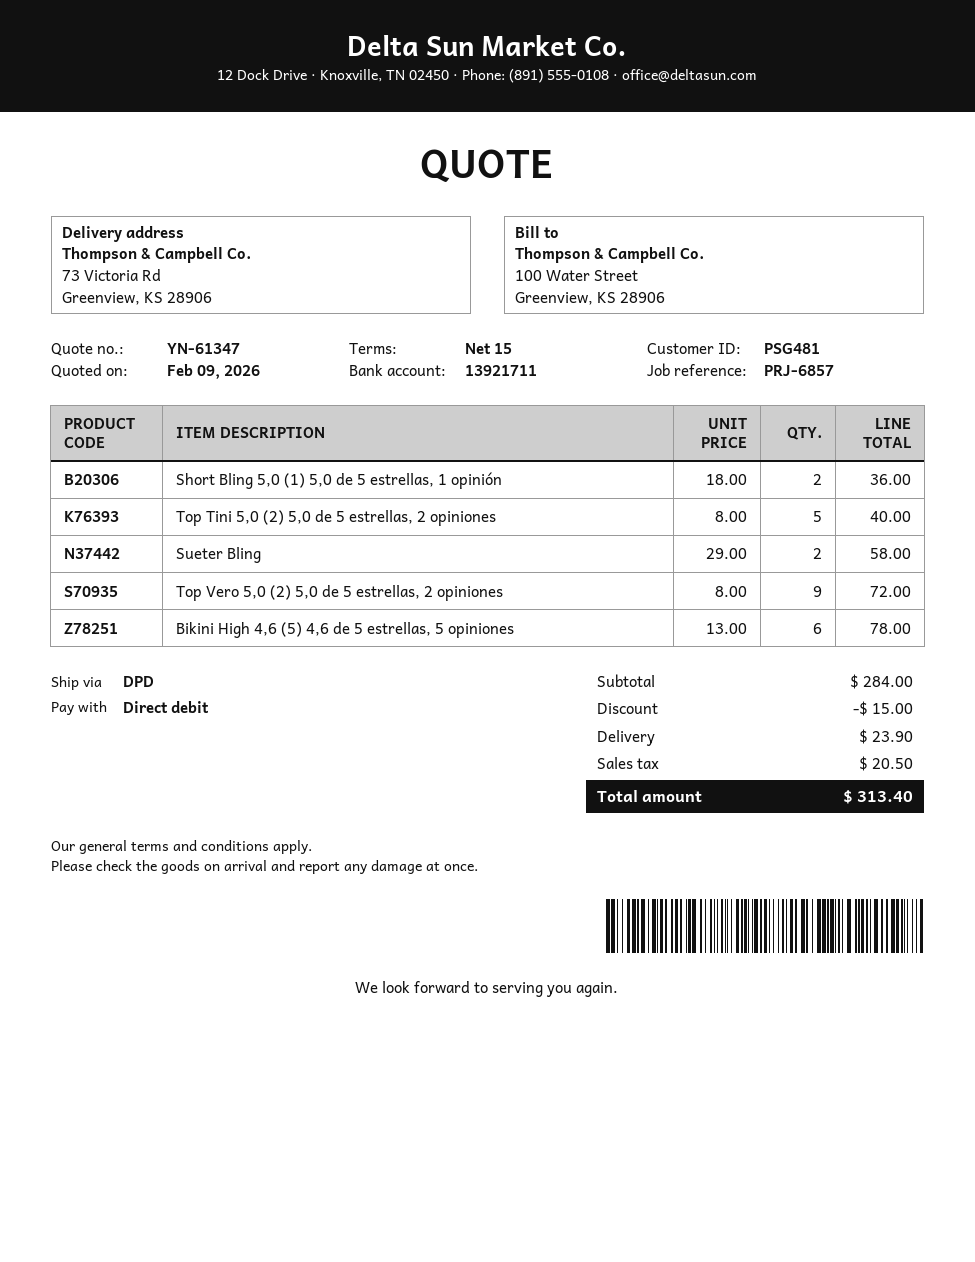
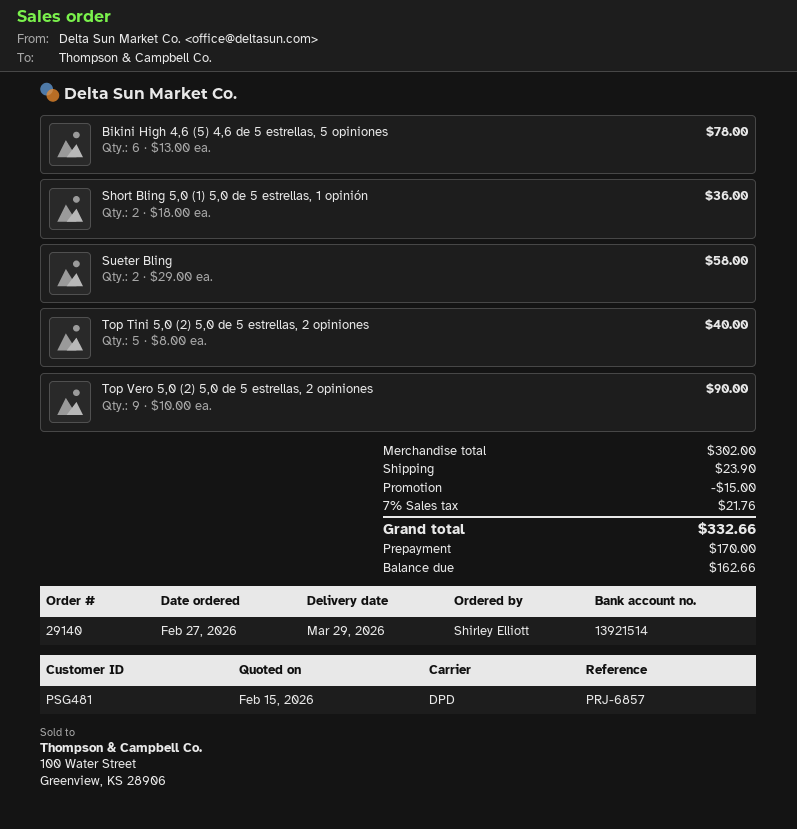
quote date: 2026-02-09 -> 2026-02-15
bank account: 13921711 -> 13921514
Top Vero 5,0 (2) 5,0 de 5 estrellas, 2 opiniones: 9 x 8.00 = 72.00 -> 9 x 10.00 = 90.00
subtotal: 284.00 -> 302.00
tax: 20.50 -> 21.76
total: 313.40 -> 332.66

